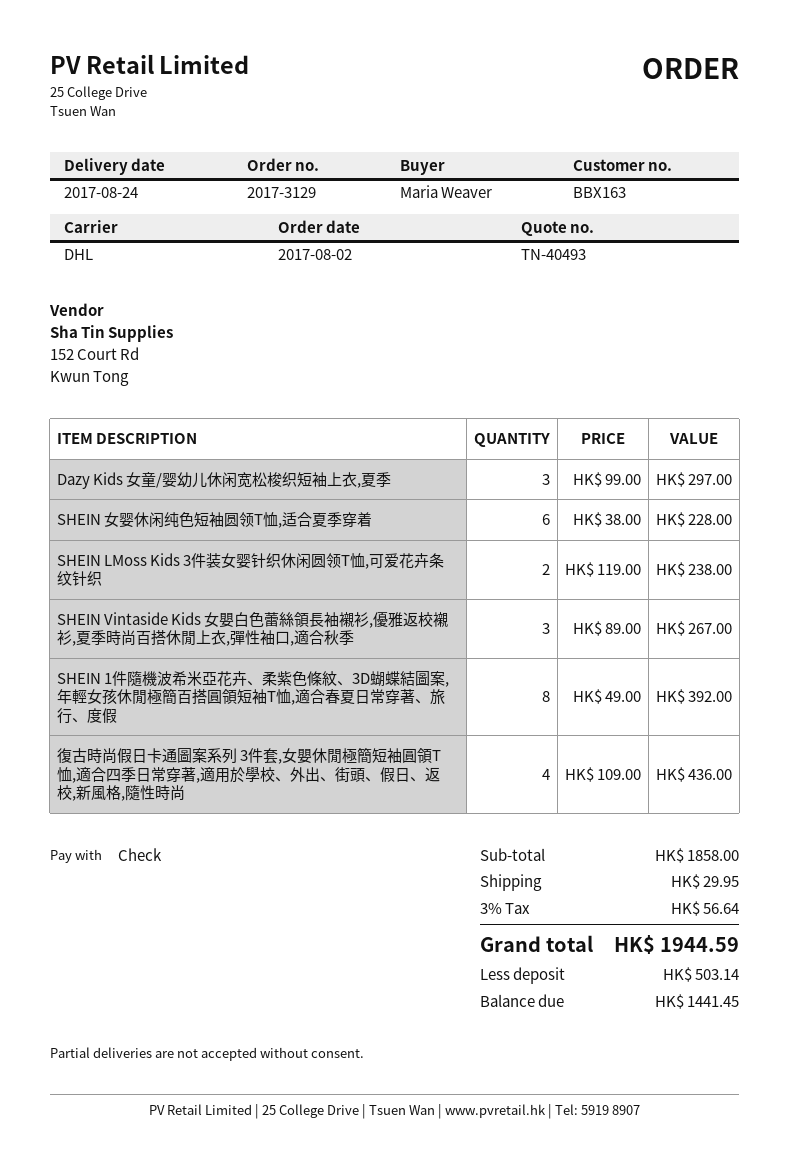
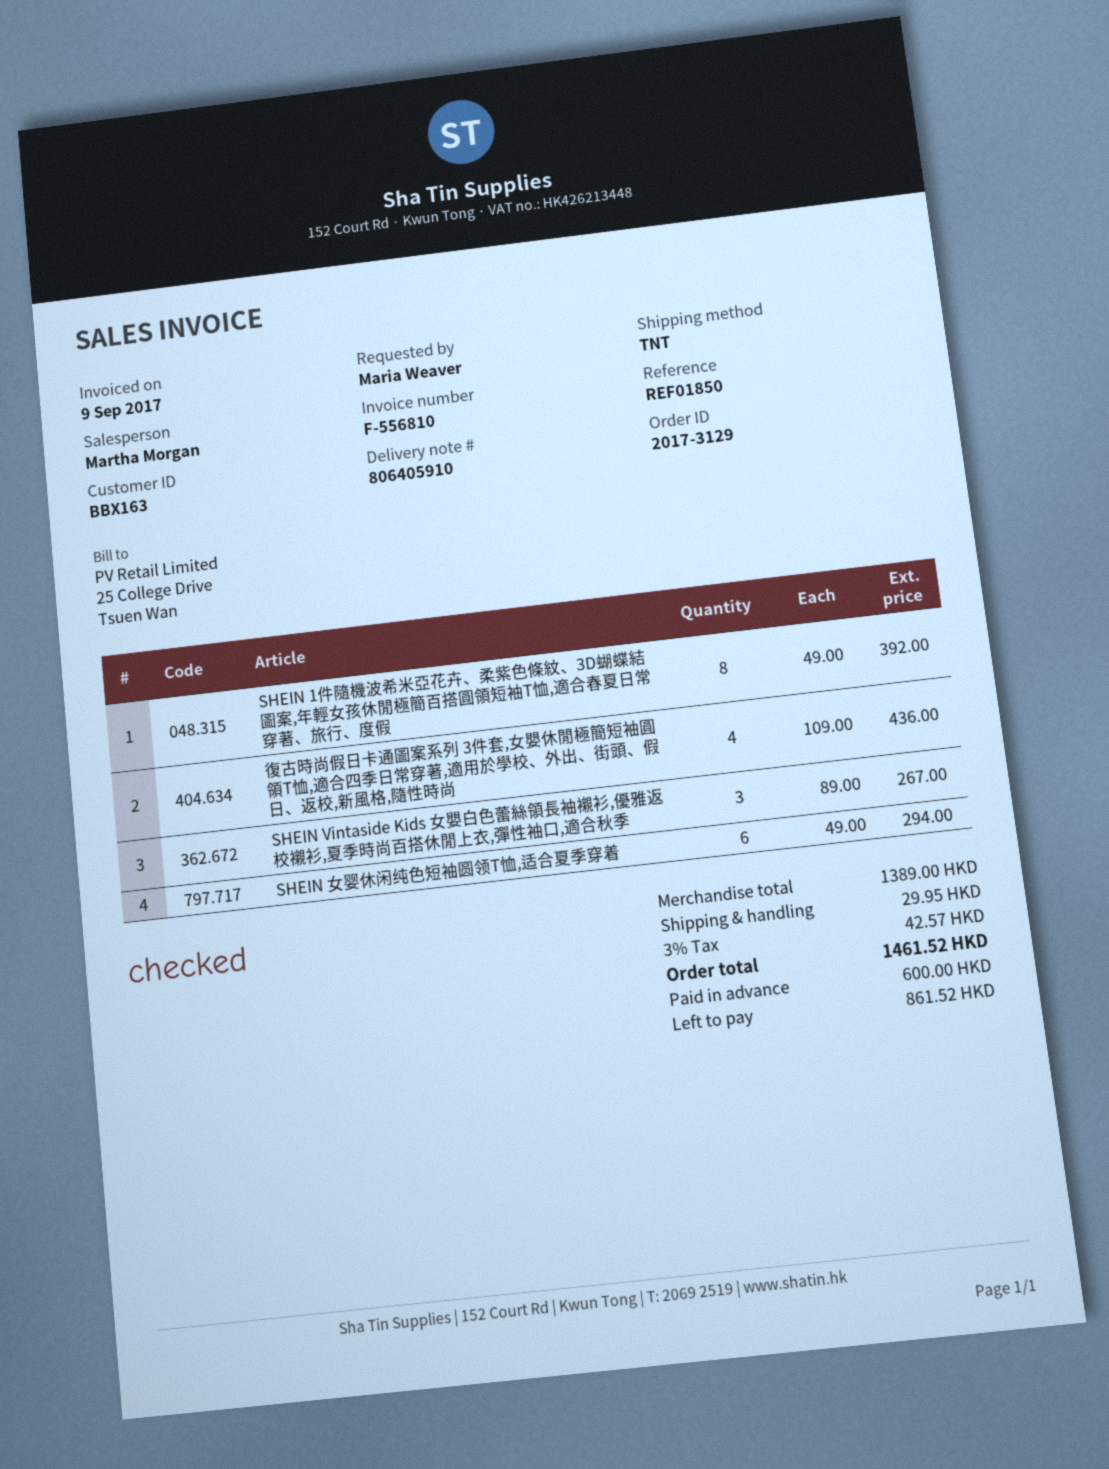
shipping method: DHL -> TNT
Dazy Kids 女童/婴幼儿休闲宽松梭织短袖上衣,夏季: 3 x 99.00 = 297.00 -> none
SHEIN 女婴休闲纯色短袖圆领T恤,适合夏季穿着: 6 x 38.00 = 228.00 -> 6 x 49.00 = 294.00
SHEIN LMoss Kids 3件装女婴针织休闲圆领T恤,可爱花卉条纹针织: 2 x 119.00 = 238.00 -> none
subtotal: 1858.00 -> 1389.00
tax: 3% = 56.64 -> 3% = 42.57
total: 1944.59 -> 1461.52
deposit: 503.14 -> 600.00
balance: 1441.45 -> 861.52

